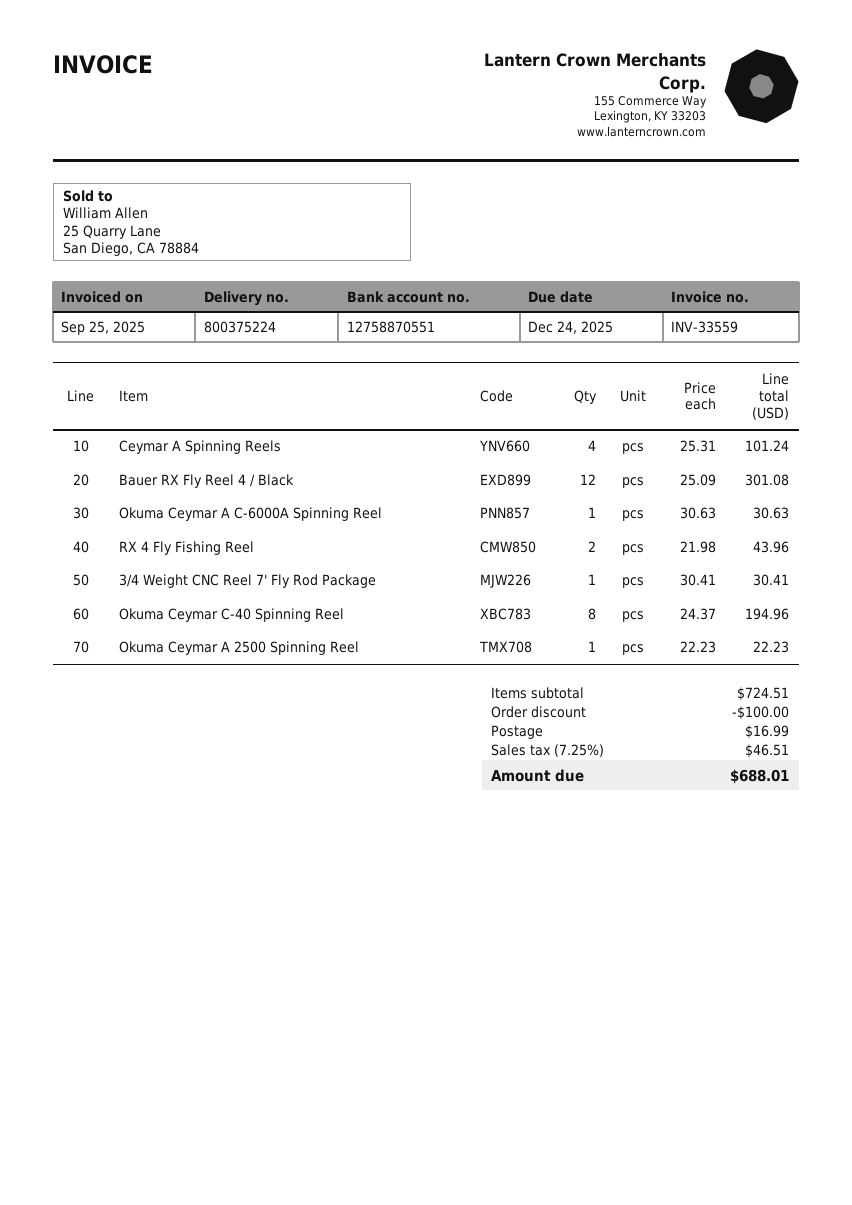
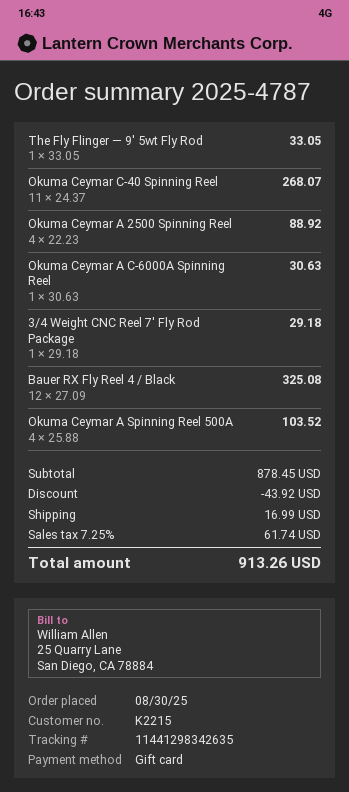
Ceymar A Spinning Reels: 4 x 25.31 = 101.24 -> none
Bauer RX Fly Reel 4 / Black: 12 x 25.09 = 301.08 -> 12 x 27.09 = 325.08
RX 4 Fly Fishing Reel: 2 x 21.98 = 43.96 -> none
3/4 Weight CNC Reel 7' Fly Rod Package: 1 x 30.41 = 30.41 -> 1 x 29.18 = 29.18
Okuma Ceymar C-40 Spinning Reel: 8 x 24.37 = 194.96 -> 11 x 24.37 = 268.07
Okuma Ceymar A 2500 Spinning Reel: 1 x 22.23 = 22.23 -> 4 x 22.23 = 88.92
The Fly Flinger — 9' 5wt Fly Rod: none -> 1 x 33.05 = 33.05
Okuma Ceymar A Spinning Reel 500A: none -> 4 x 25.88 = 103.52
subtotal: 724.51 -> 878.45
discount: 100.00 -> 43.92
tax: 7.25% = 46.51 -> 7.25% = 61.74
total: 688.01 -> 913.26

